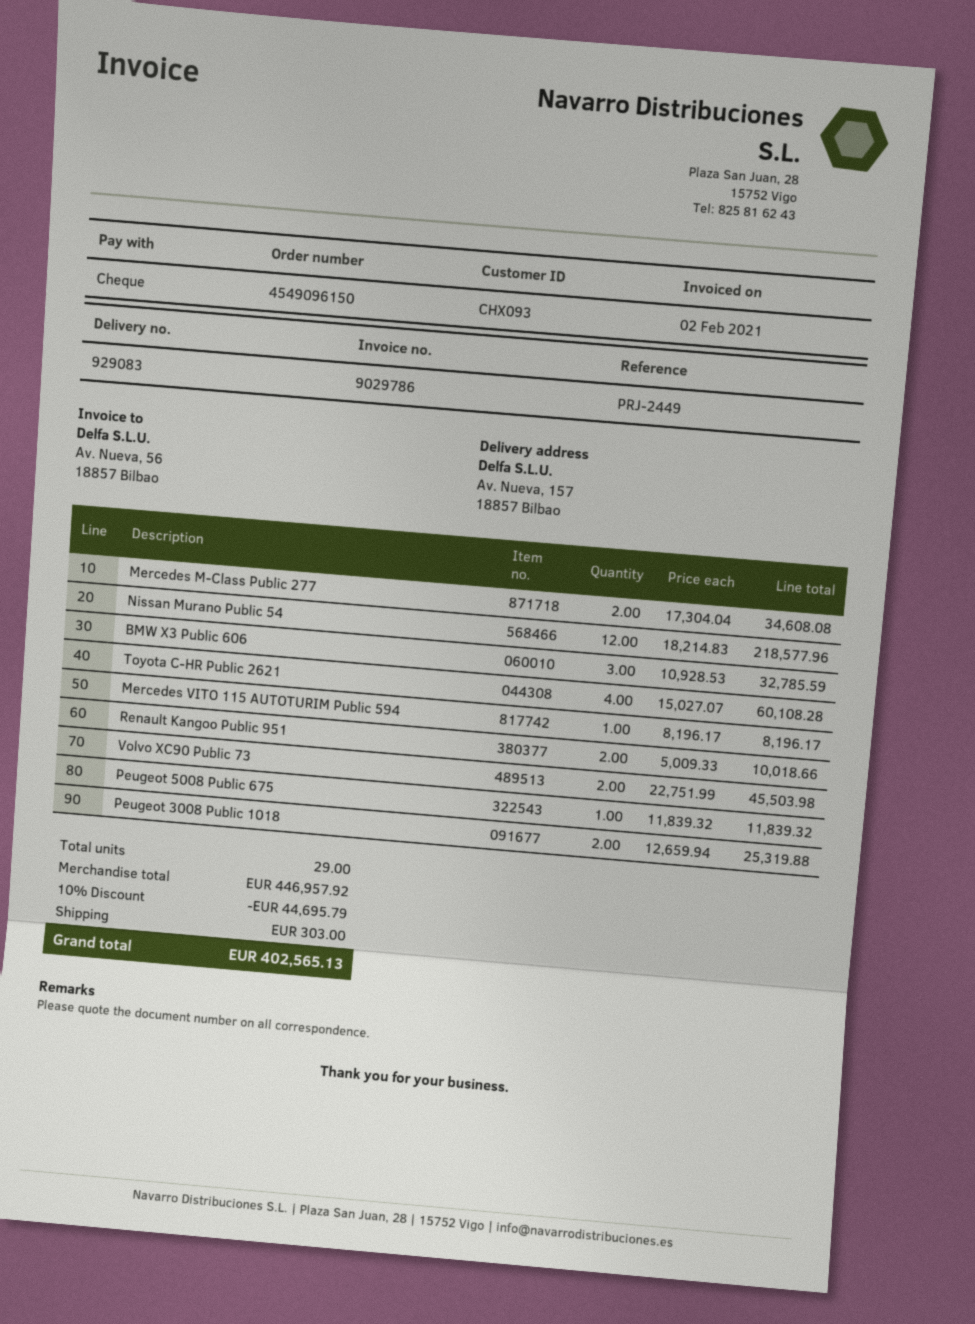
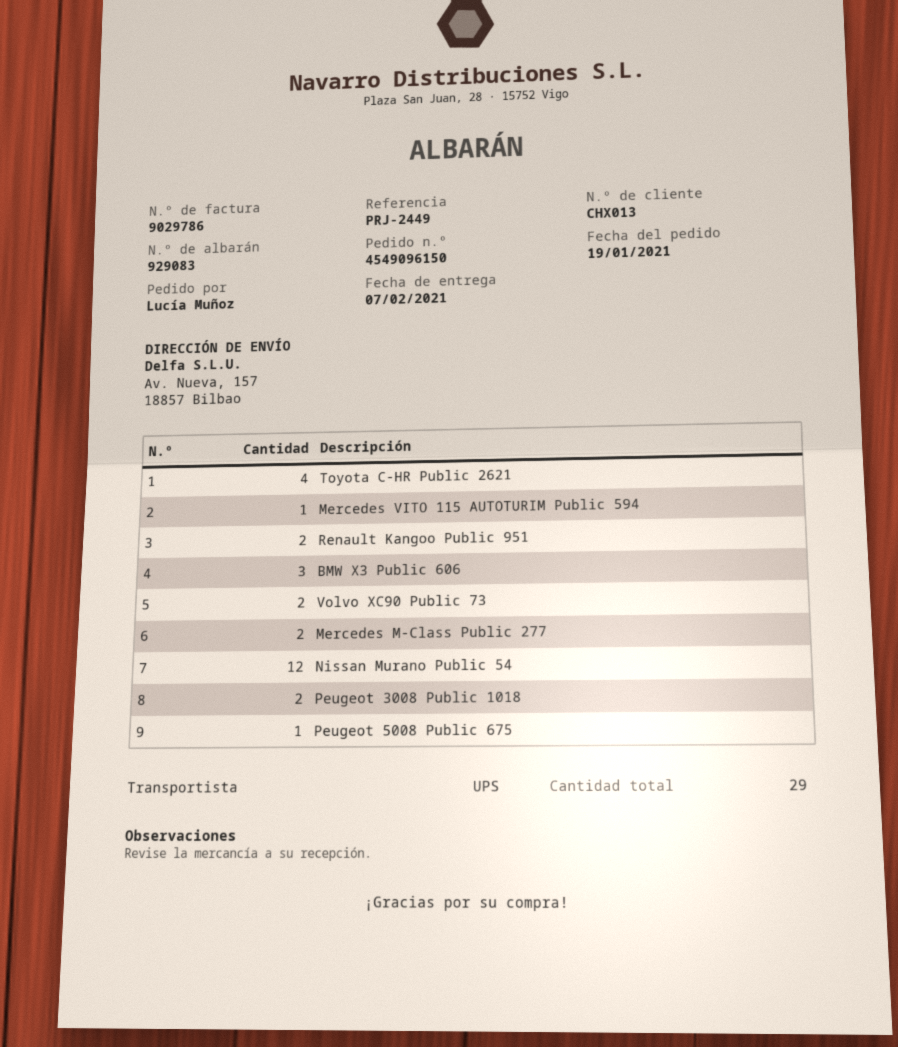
customer number: CHX093 -> CHX013

